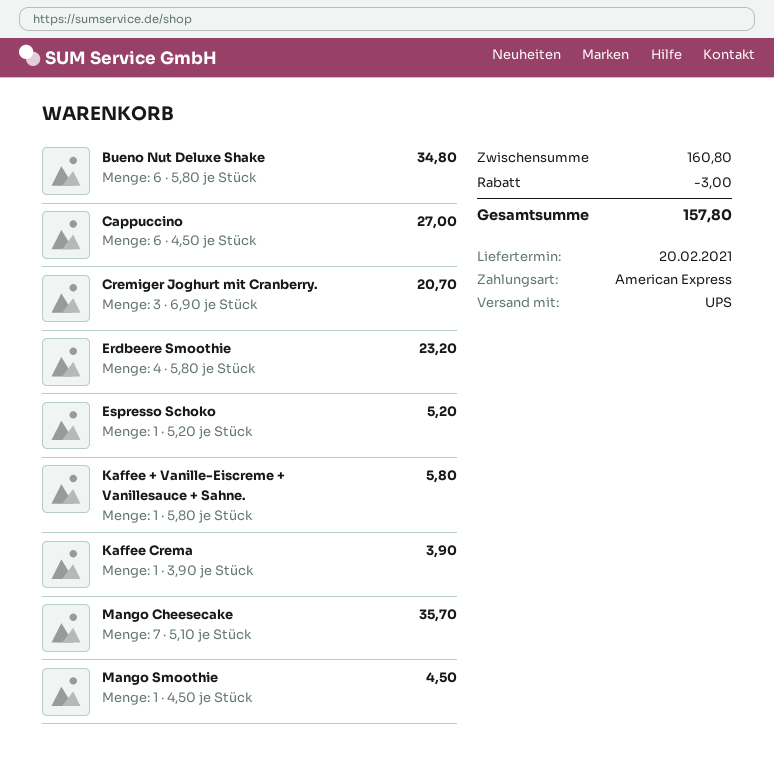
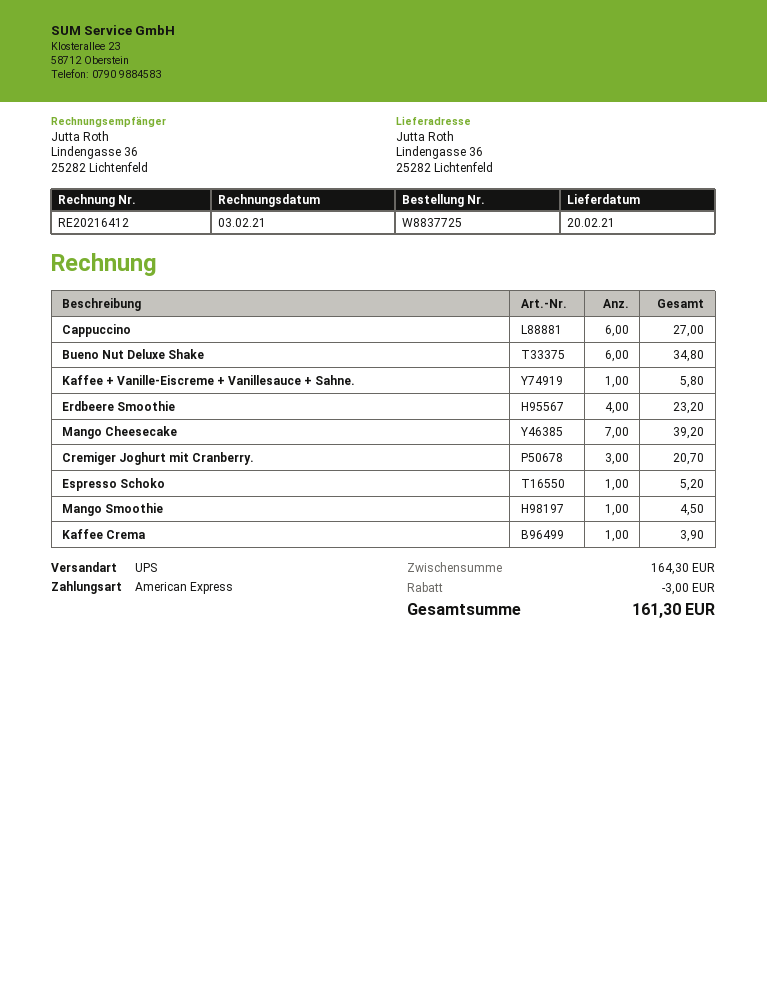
Mango Cheesecake: 7 for 35.70 -> 7 for 39.20
subtotal: 160.80 -> 164.30
total: 157.80 -> 161.30

